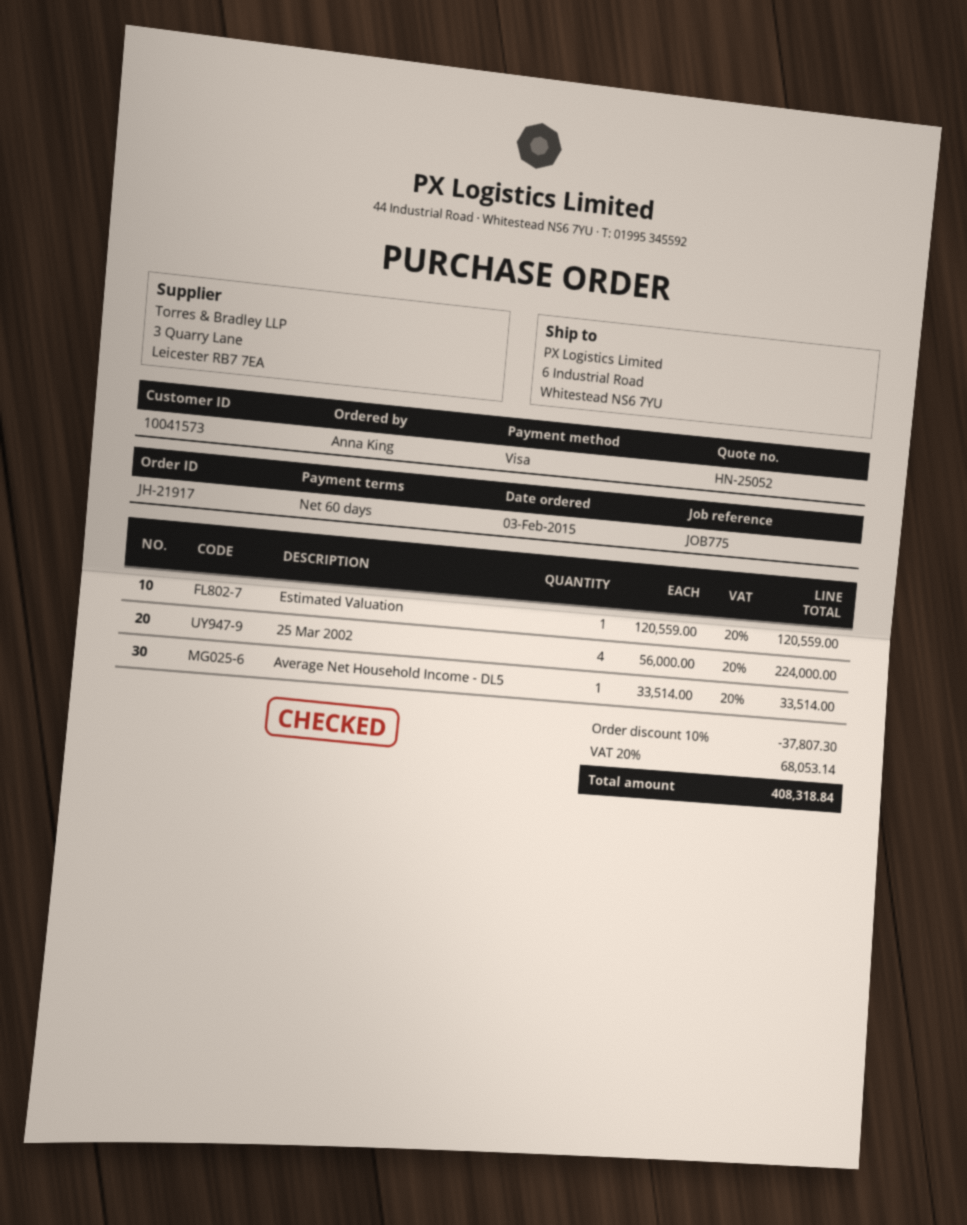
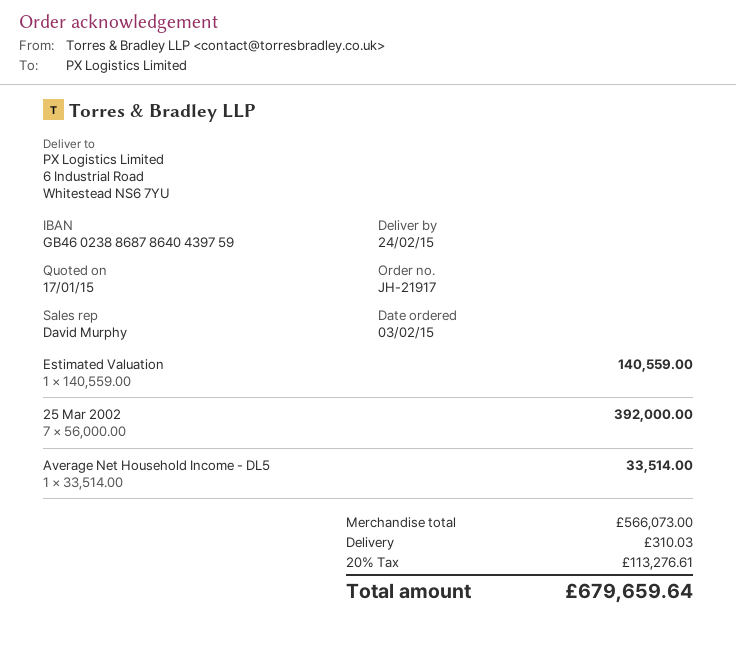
Estimated Valuation: 1 x 120559.00 = 120559.00 -> 1 x 140559.00 = 140559.00
25 Mar 2002: 4 x 56000.00 = 224000.00 -> 7 x 56000.00 = 392000.00
discount: 10% = 37807.30 -> none
shipping: none -> 310.03
tax: 20% = 68053.14 -> 20% = 113276.61
total: 408318.84 -> 679659.64

